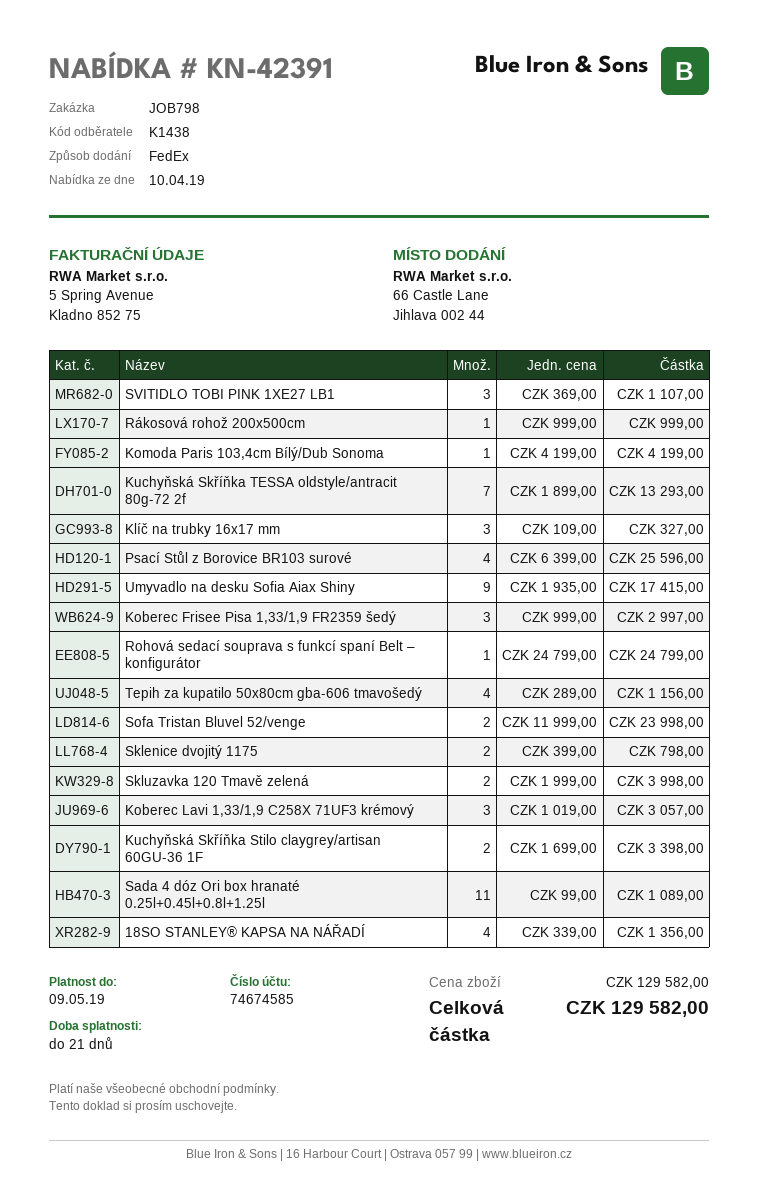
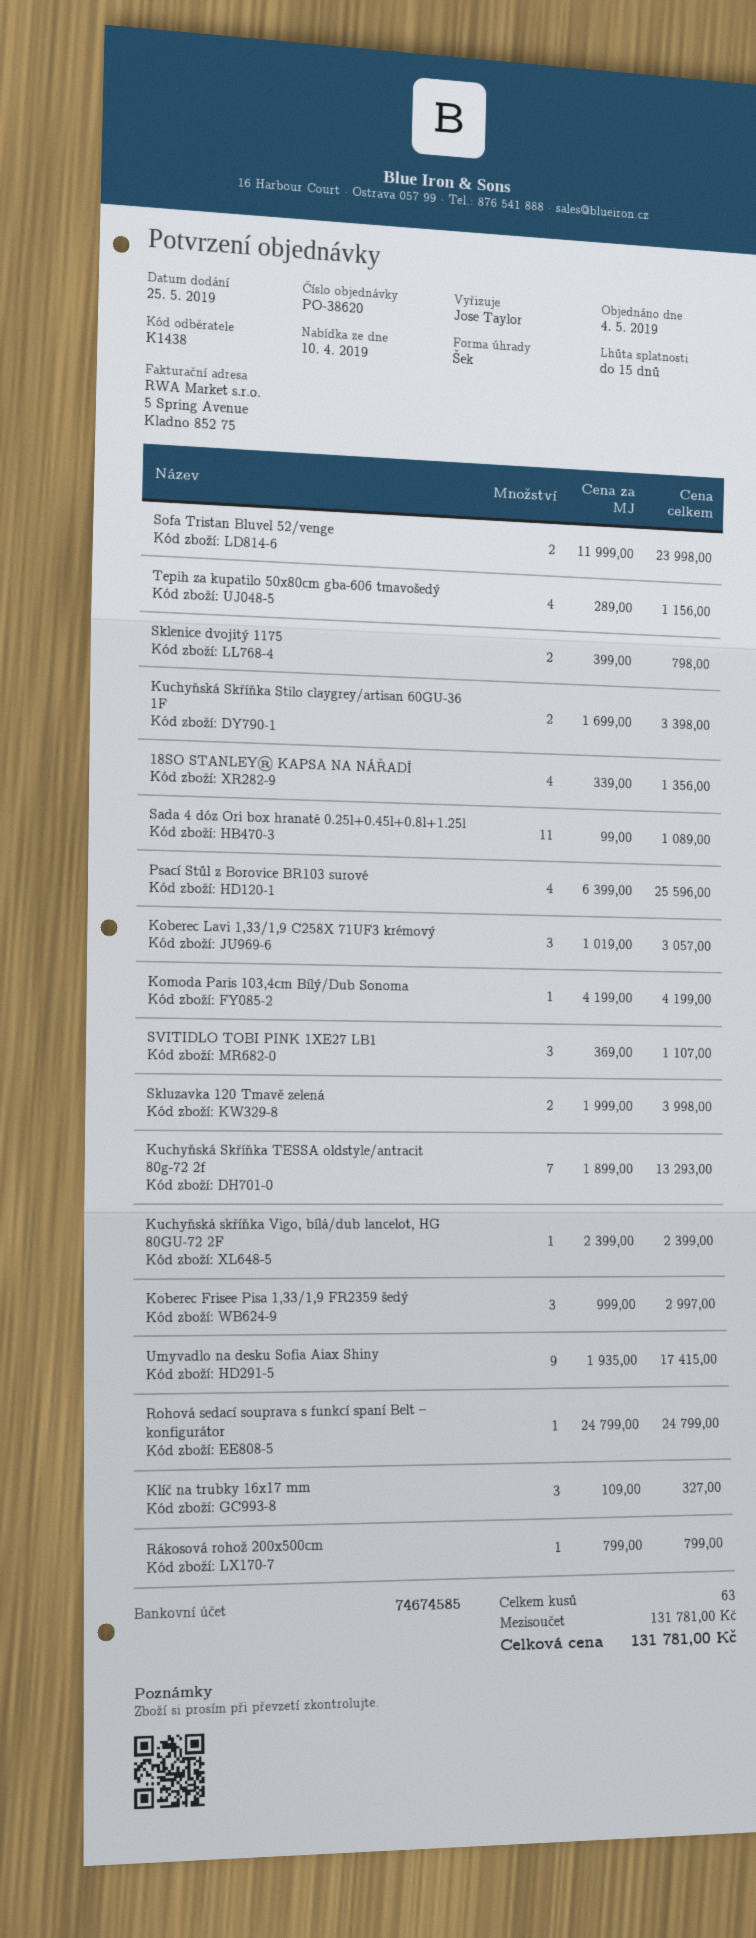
payment terms: 21 days -> 15 days
Rákosová rohož 200x500cm: 1 x 999.00 = 999.00 -> 1 x 799.00 = 799.00
Kuchyňská skříňka Vigo, bílá/dub lancelot, HG 80GU-72 2F: none -> 1 x 2399.00 = 2399.00
subtotal: 129582.00 -> 131781.00
total: 129582.00 -> 131781.00

